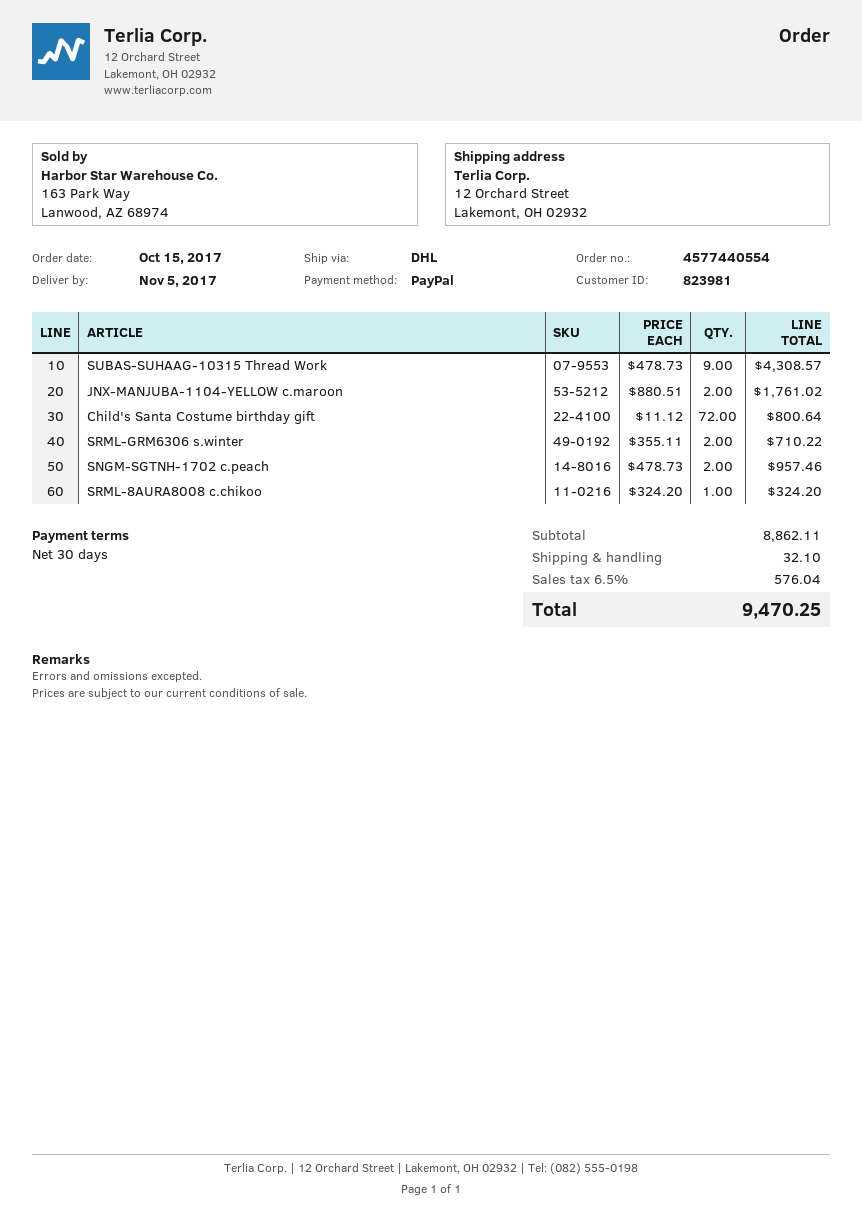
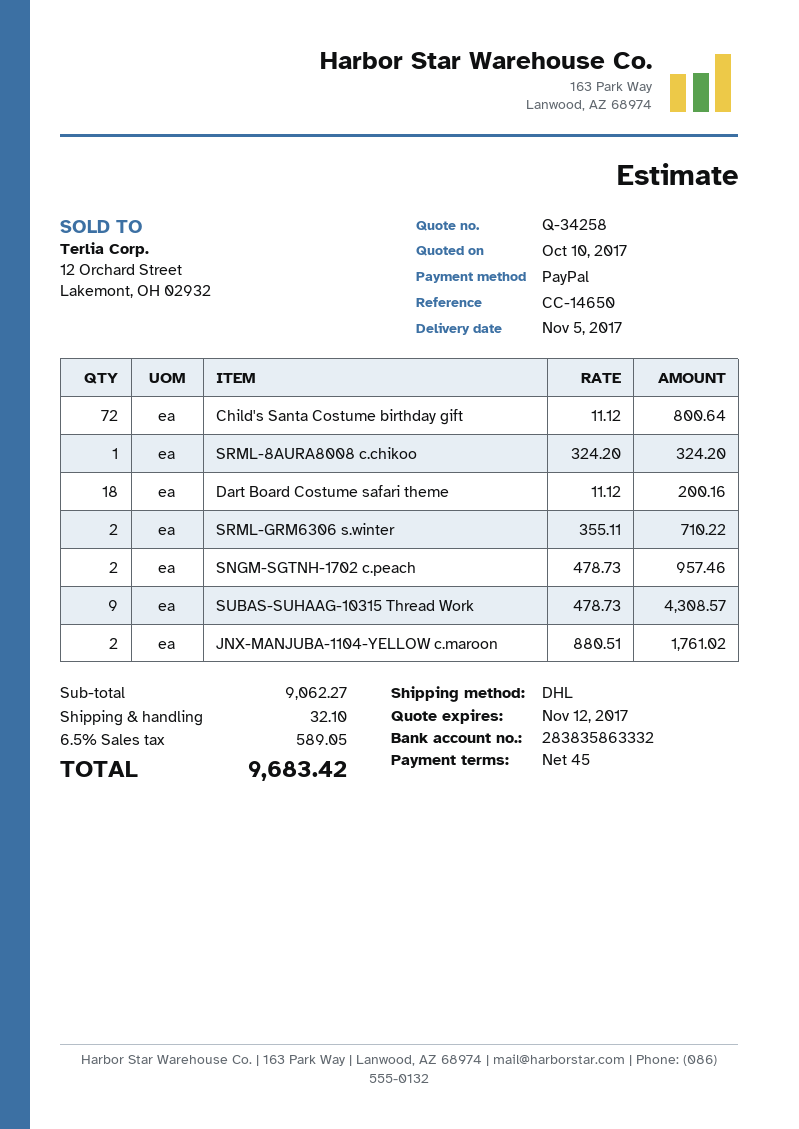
payment terms: 30 days -> 45 days
Dart Board Costume safari theme: none -> 18 x 11.12 = 200.16
subtotal: 8862.11 -> 9062.27
tax: 6.5% = 576.04 -> 6.5% = 589.05
total: 9470.25 -> 9683.42

